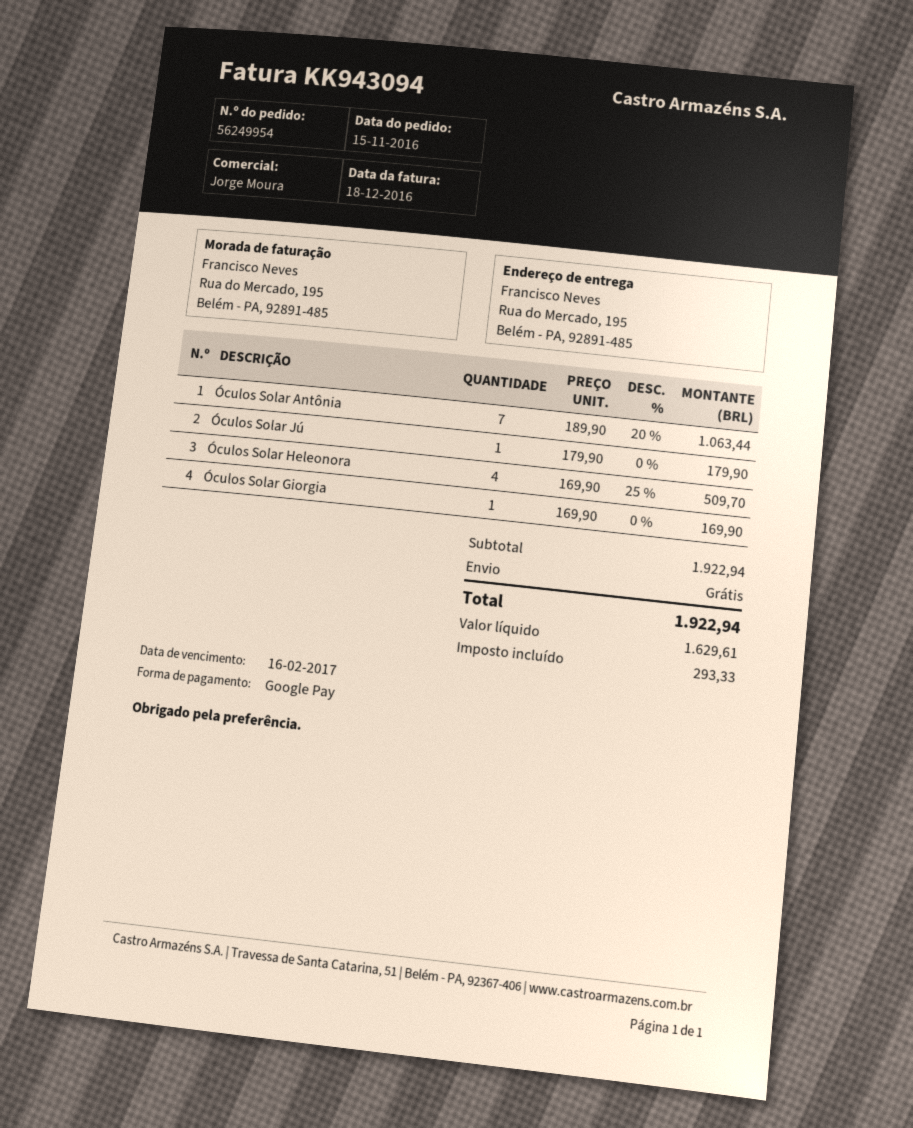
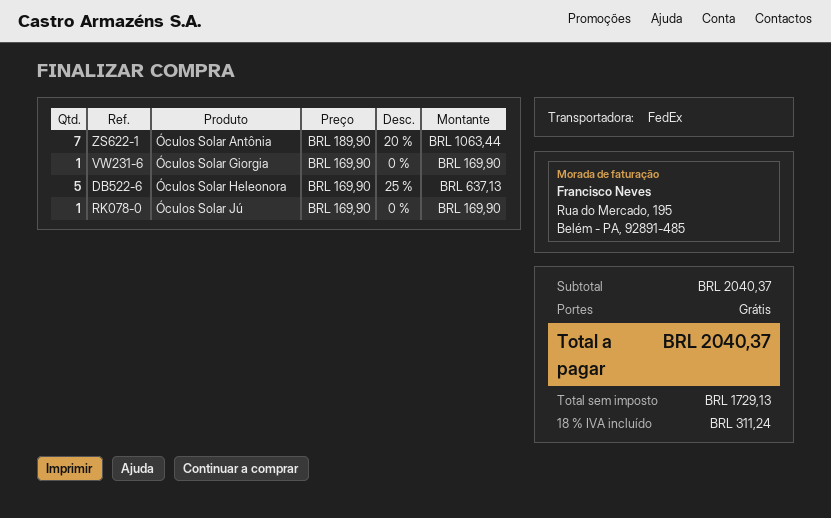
Óculos Solar Jú: 1 x 179.90 = 179.90 -> 1 x 169.90 = 169.90
Óculos Solar Heleonora: 4 x 169.90 - 25% = 509.70 -> 5 x 169.90 - 25% = 637.13
subtotal: 1922.94 -> 2040.37
net: 1629.61 -> 1729.13
tax: 293.33 -> 311.24
total: 1922.94 -> 2040.37

